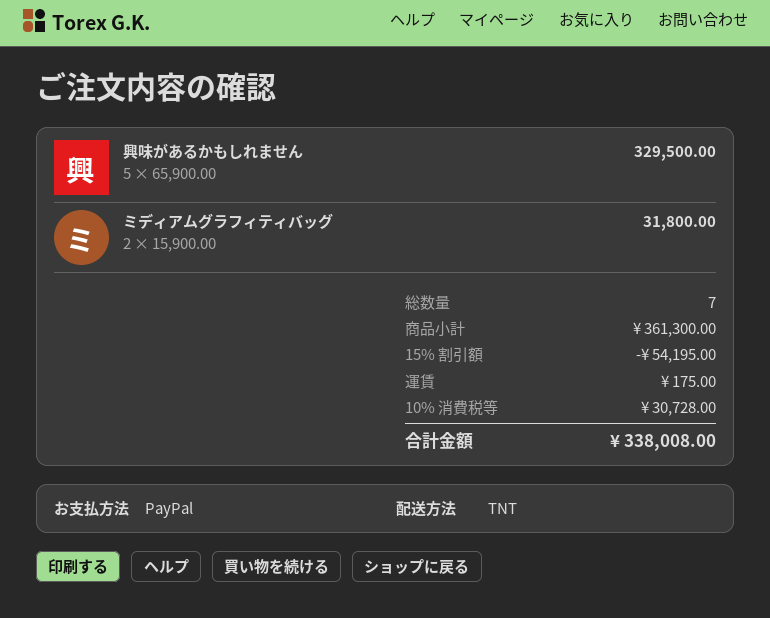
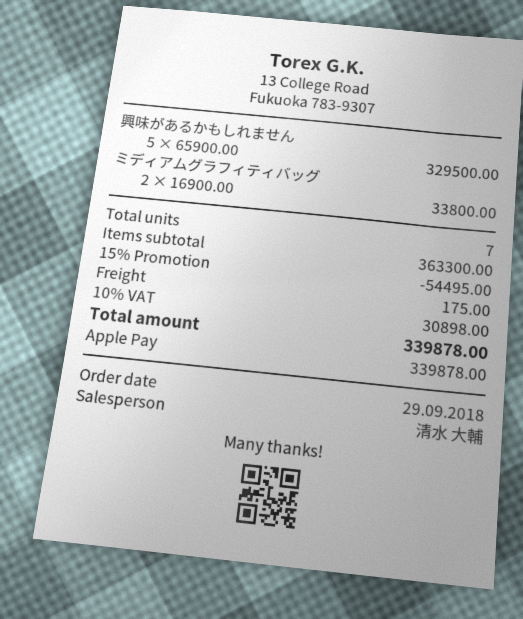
payment method: PayPal -> Apple Pay
ミディアムグラフィティバッグ: 2 x 15900.00 = 31800.00 -> 2 x 16900.00 = 33800.00
subtotal: 361300.00 -> 363300.00
discount: 15% = 54195.00 -> 15% = 54495.00
tax: 10% = 30728.00 -> 10% = 30898.00
total: 338008.00 -> 339878.00

